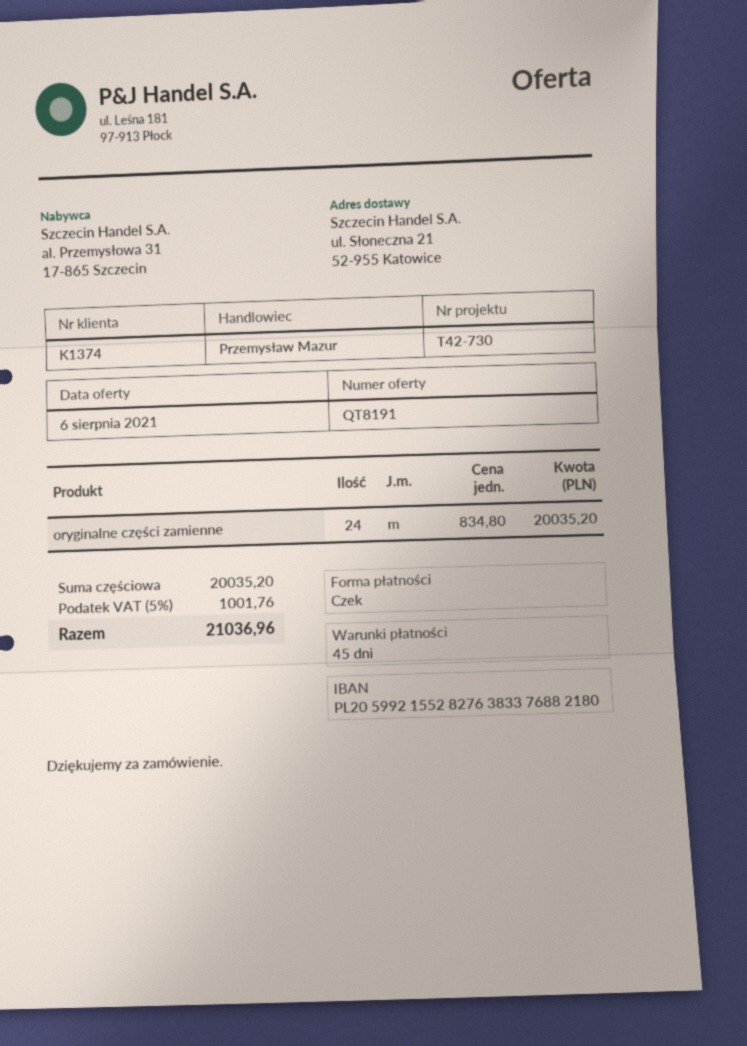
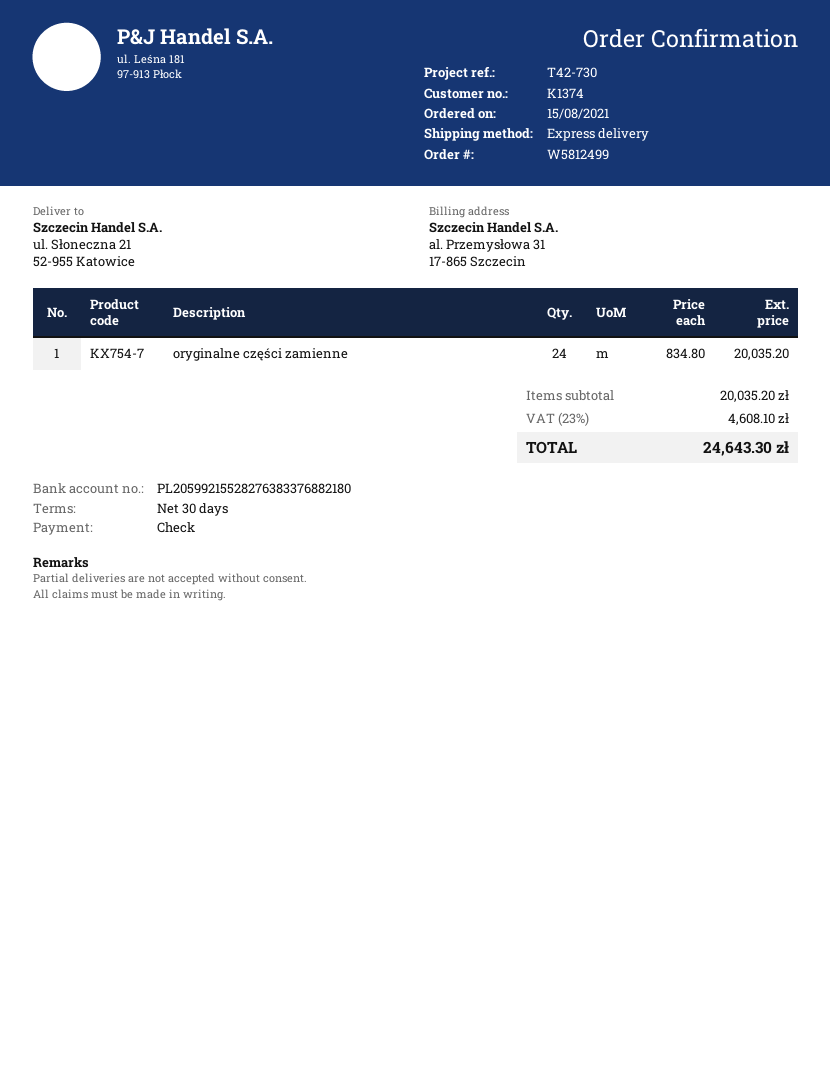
payment terms: 45 days -> 30 days
tax: 5% = 1001.76 -> 23% = 4608.10
total: 21036.96 -> 24643.30

